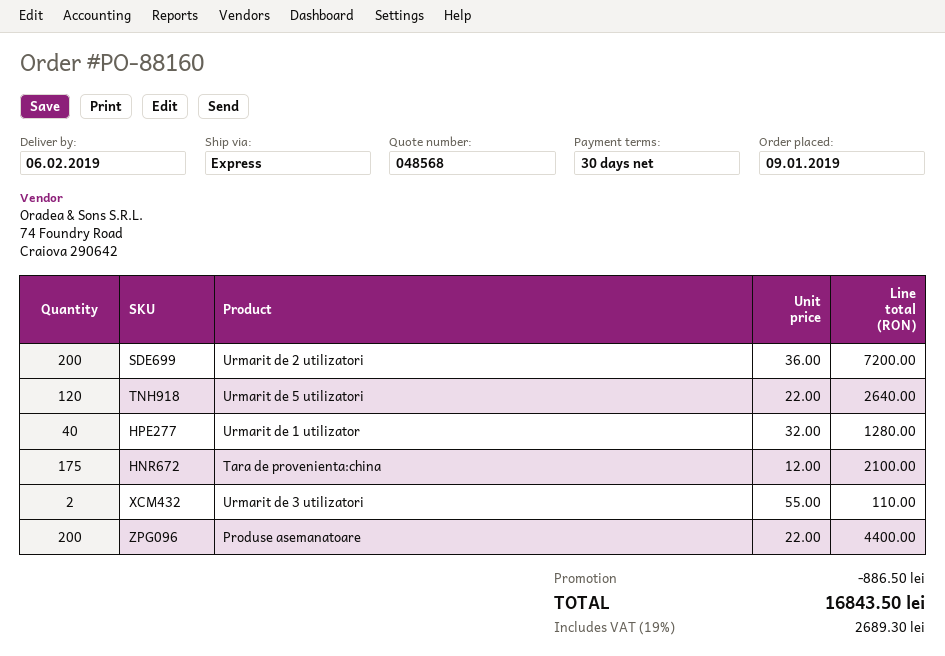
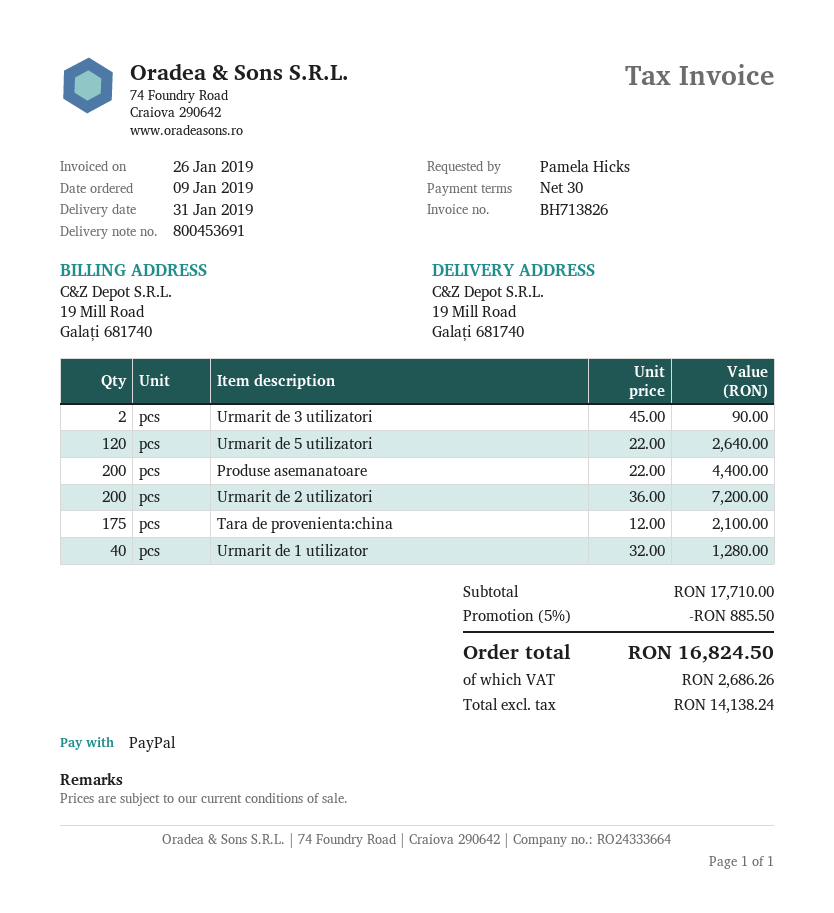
delivery date: 2019-02-06 -> 2019-01-31
Urmarit de 3 utilizatori: 2 x 55.00 = 110.00 -> 2 x 45.00 = 90.00
discount: 886.50 -> 885.50
tax: 2689.30 -> 2686.26
total: 16843.50 -> 16824.50

